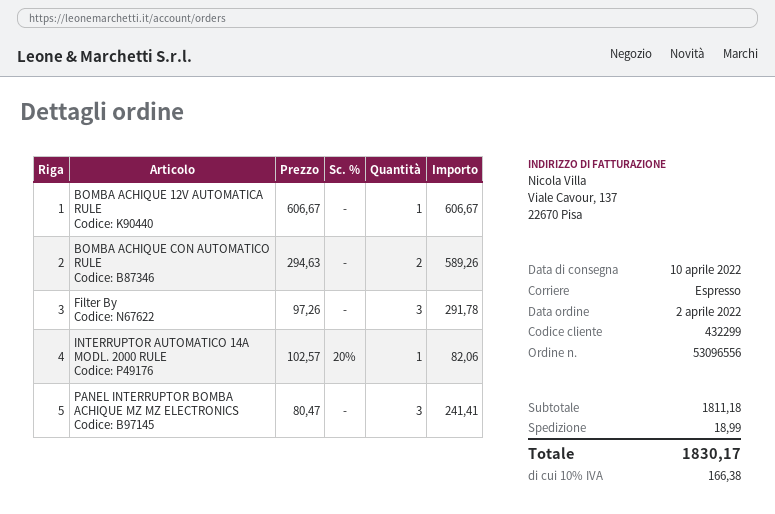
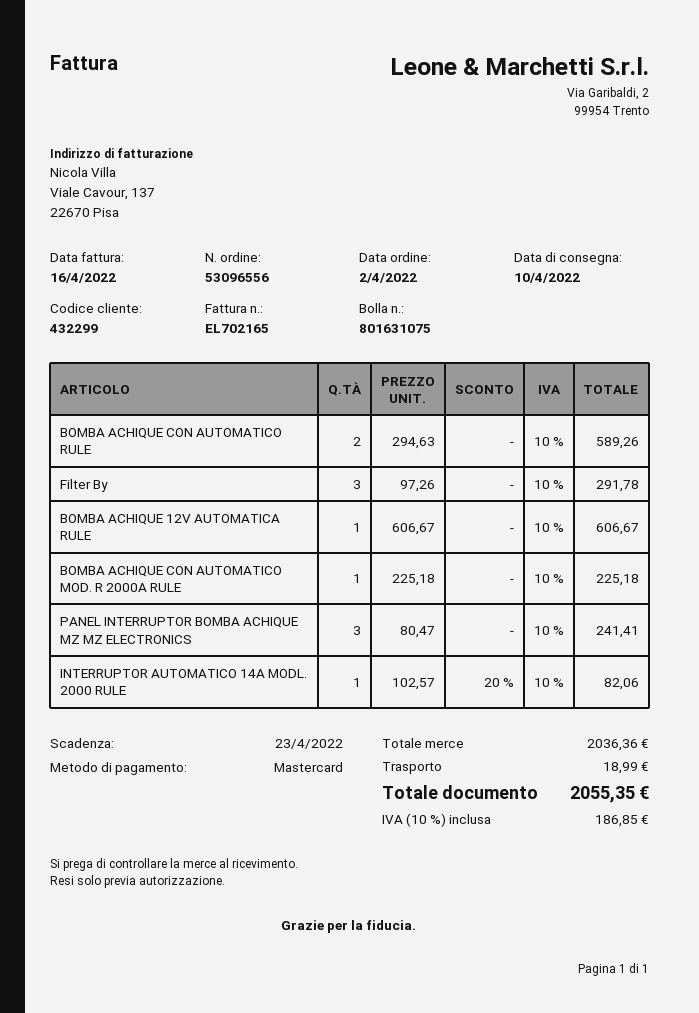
BOMBA ACHIQUE CON AUTOMATICO MOD. R 2000A RULE: none -> 1 x 225.18 = 225.18
subtotal: 1811.18 -> 2036.36
tax: 10% = 166.38 -> 10% = 186.85
total: 1830.17 -> 2055.35

